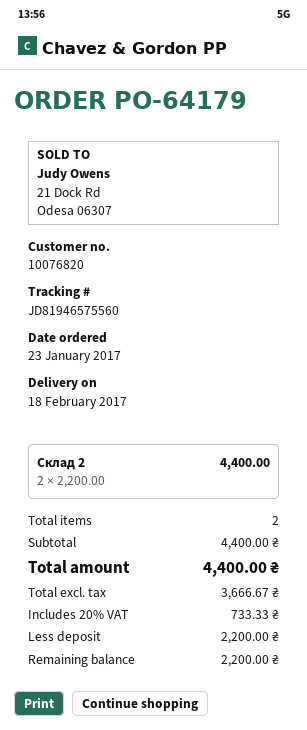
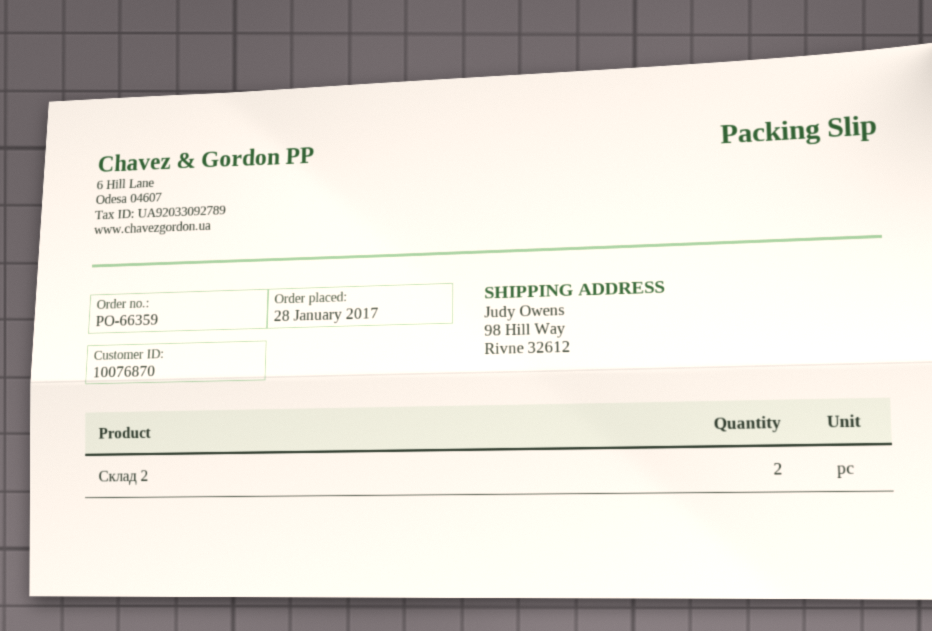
order number: PO-64179 -> PO-66359
order date: 2017-01-23 -> 2017-01-28
customer number: 10076820 -> 10076870

